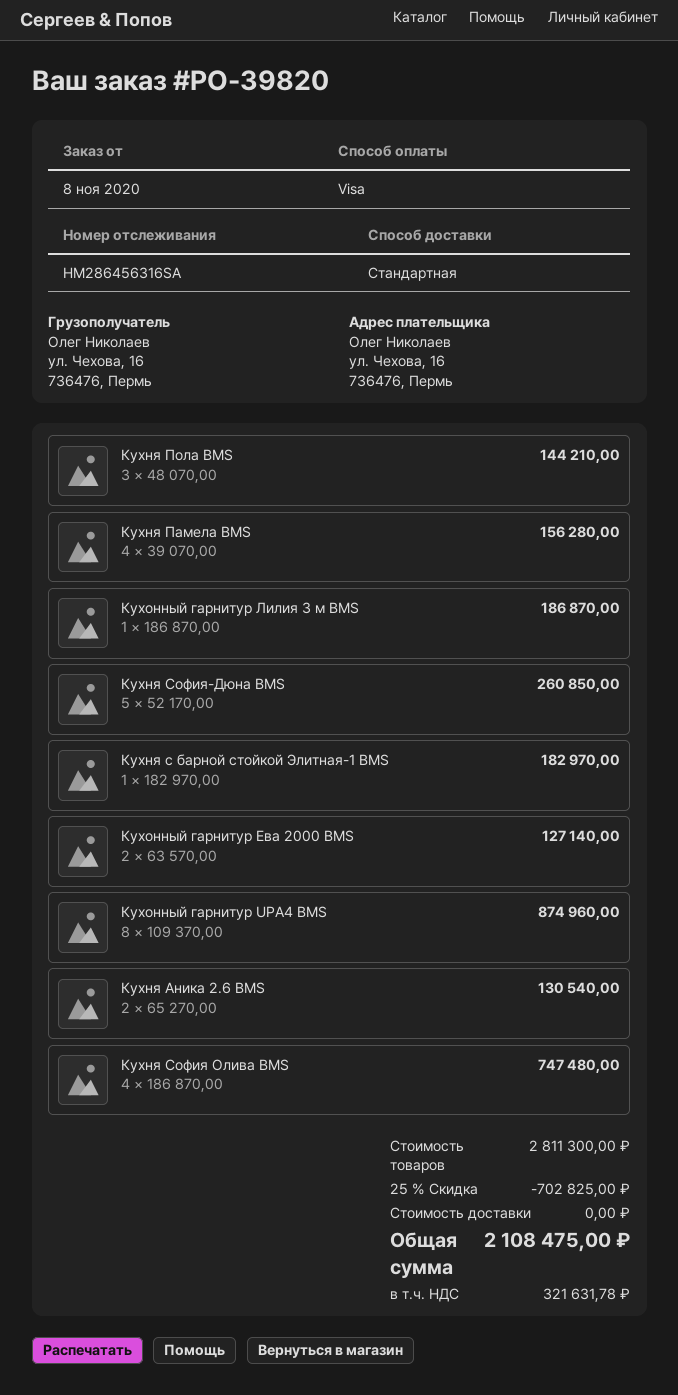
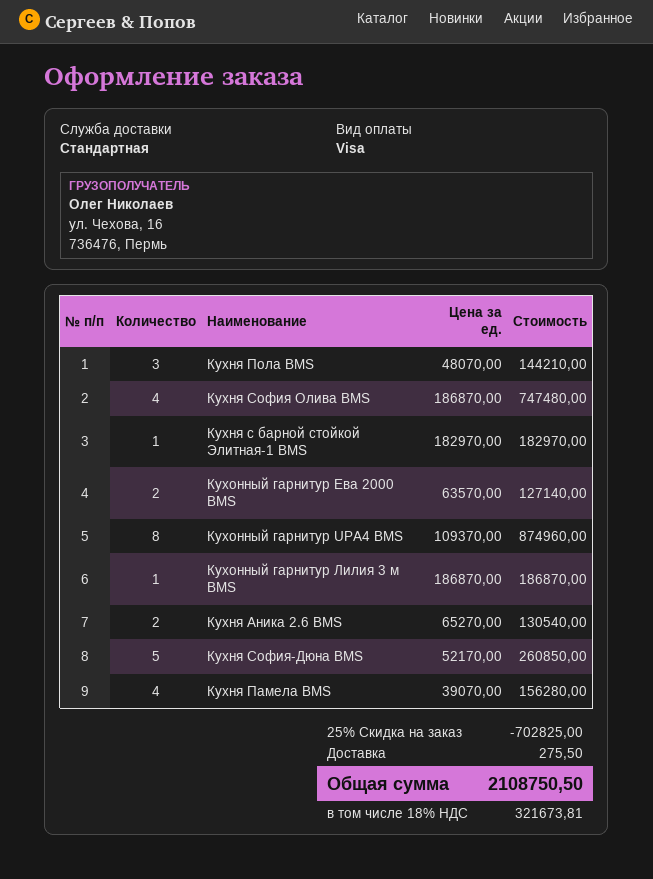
shipping: 0.00 -> 275.50
tax: 321631.78 -> 321673.81
total: 2108475.00 -> 2108750.50

